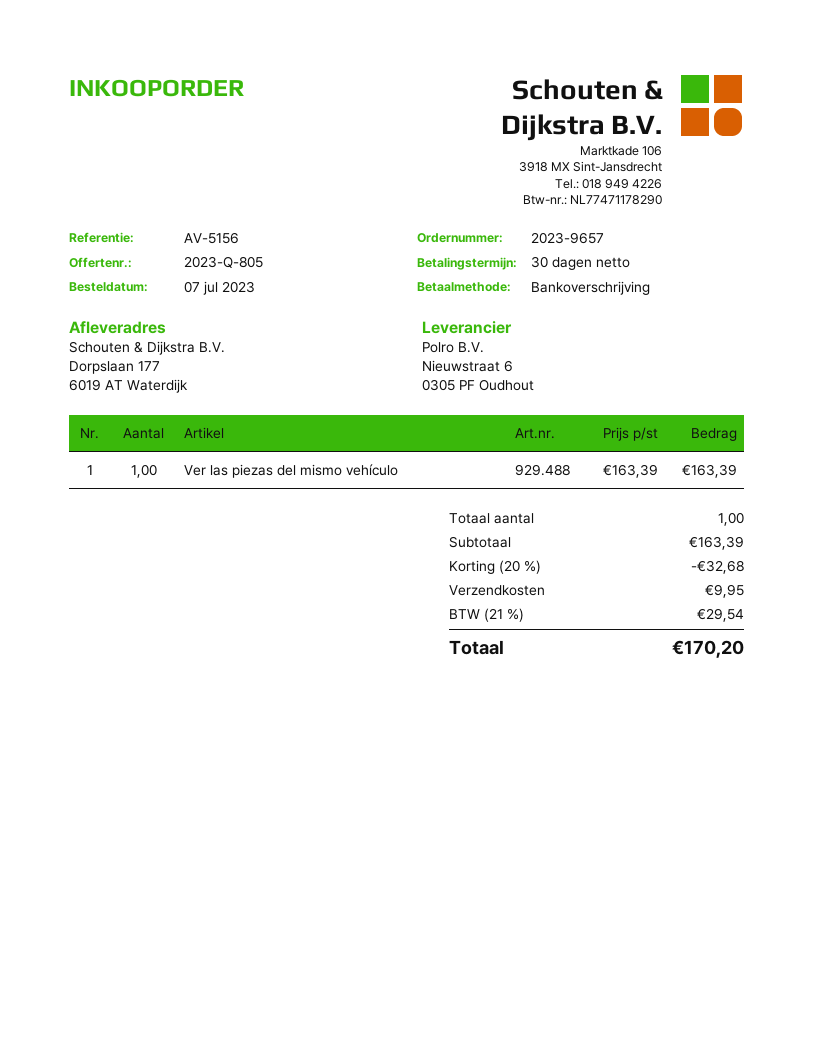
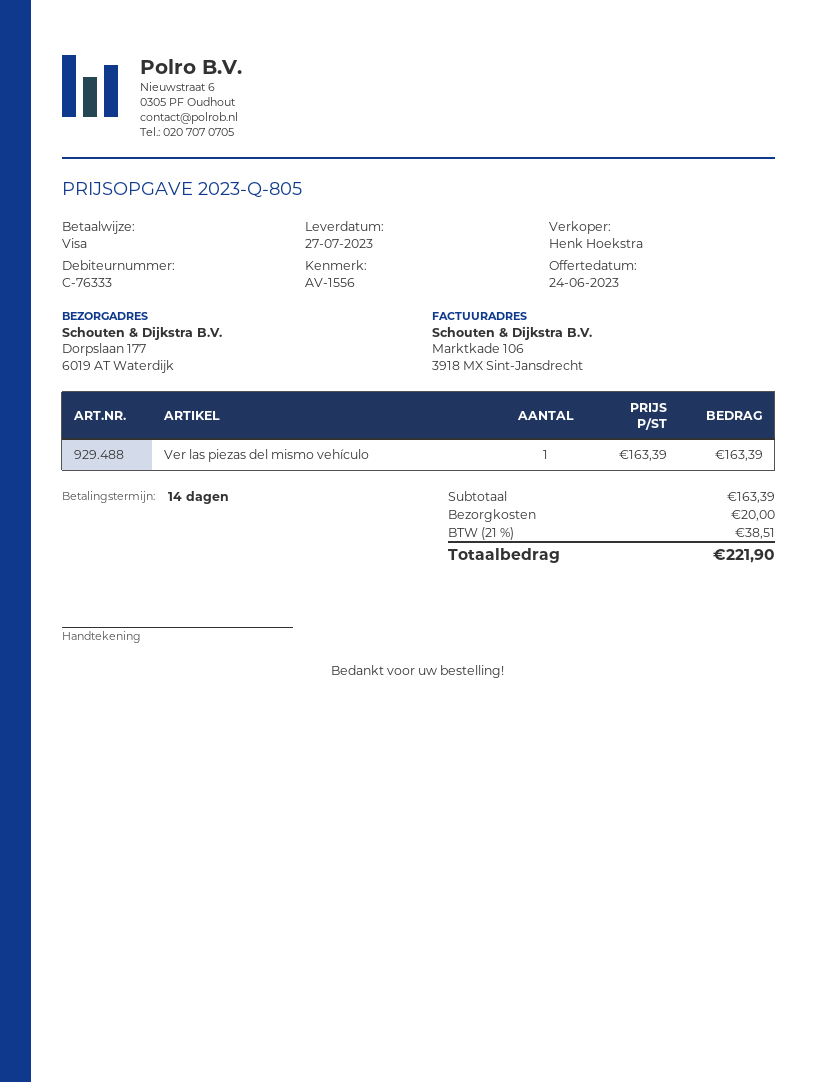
payment terms: 30 days -> 14 days
reference: AV-5156 -> AV-1556
payment method: bank transfer -> Visa
discount: 20% = 32.68 -> none
shipping: 9.95 -> 20.00
tax: 21% = 29.54 -> 21% = 38.51
total: 170.20 -> 221.90

